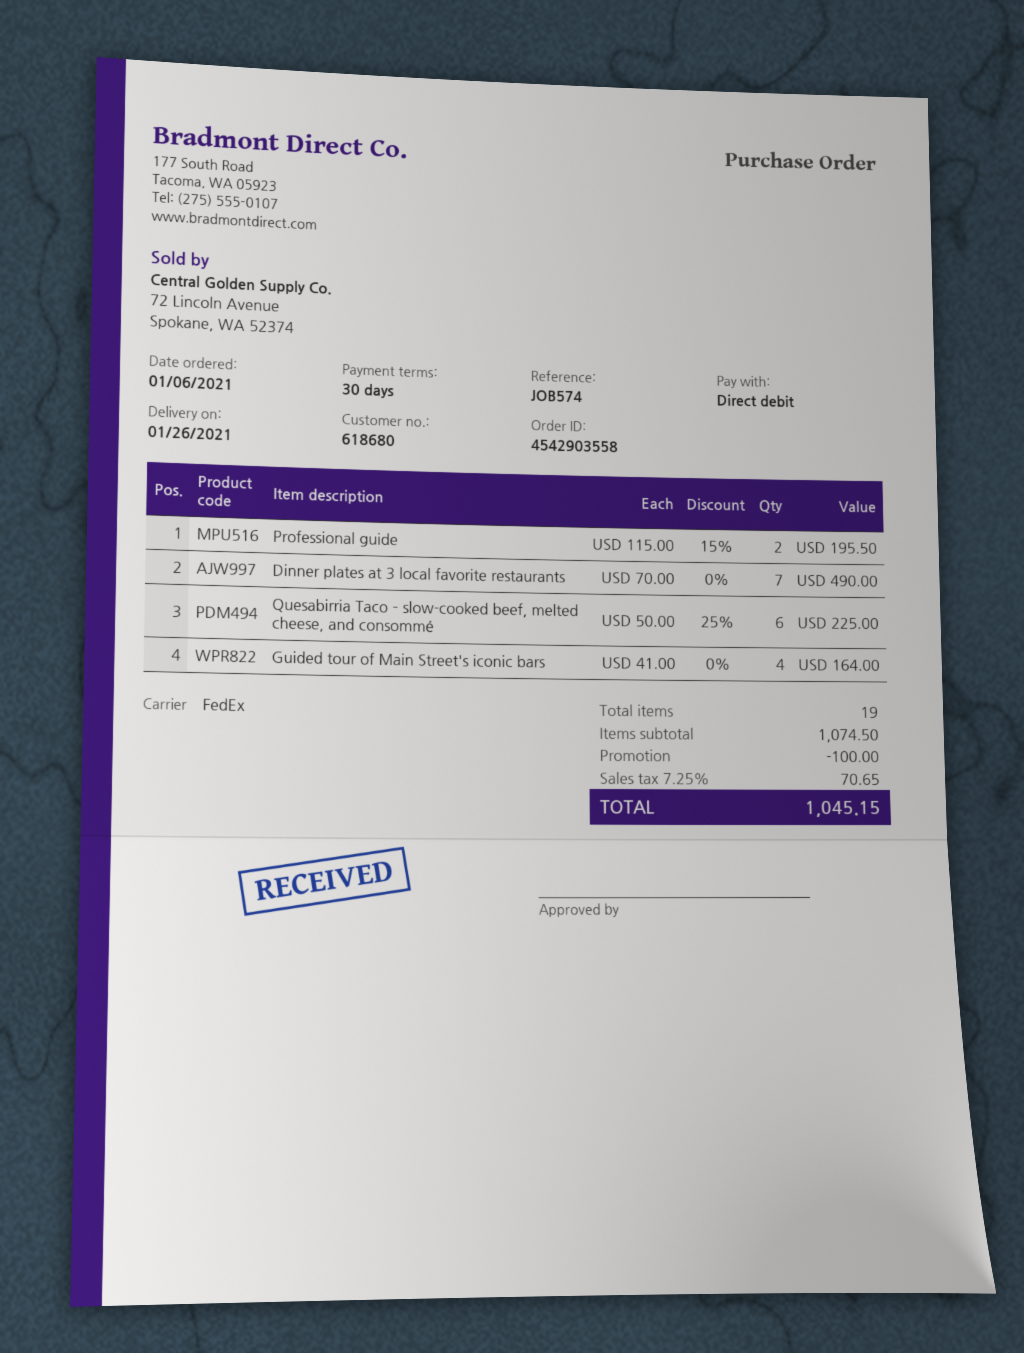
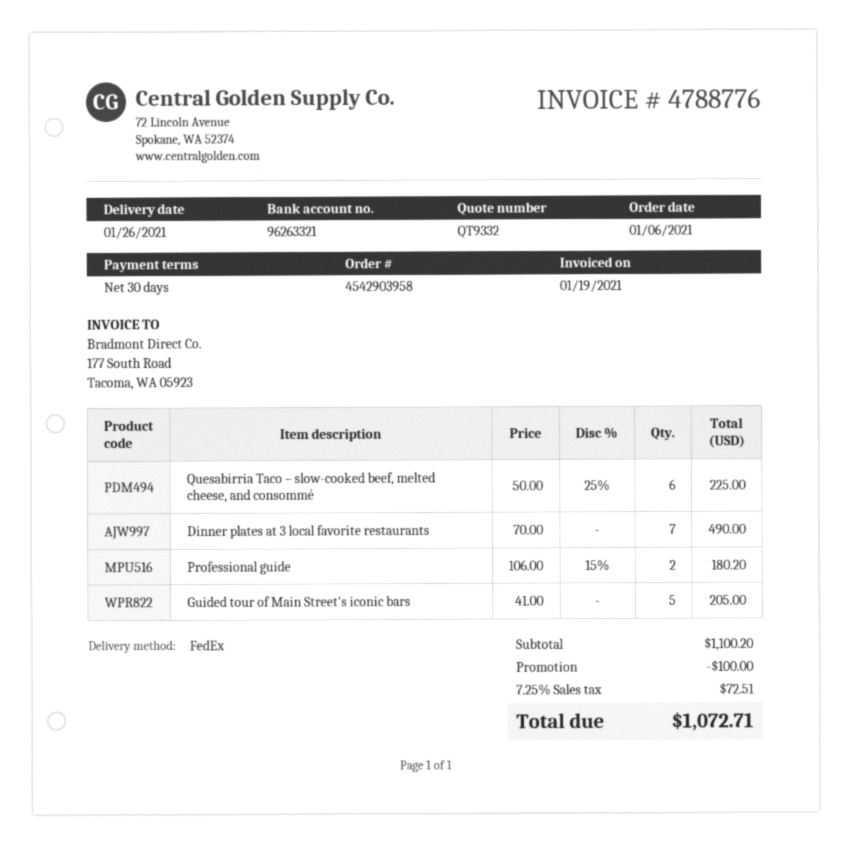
order number: 4542903558 -> 4542903958
Professional guide: 2 x 115.00 - 15% = 195.50 -> 2 x 106.00 - 15% = 180.20
Guided tour of Main Street's iconic bars: 4 x 41.00 = 164.00 -> 5 x 41.00 = 205.00
subtotal: 1074.50 -> 1100.20
tax: 7.25% = 70.65 -> 7.25% = 72.51
total: 1045.15 -> 1072.71

